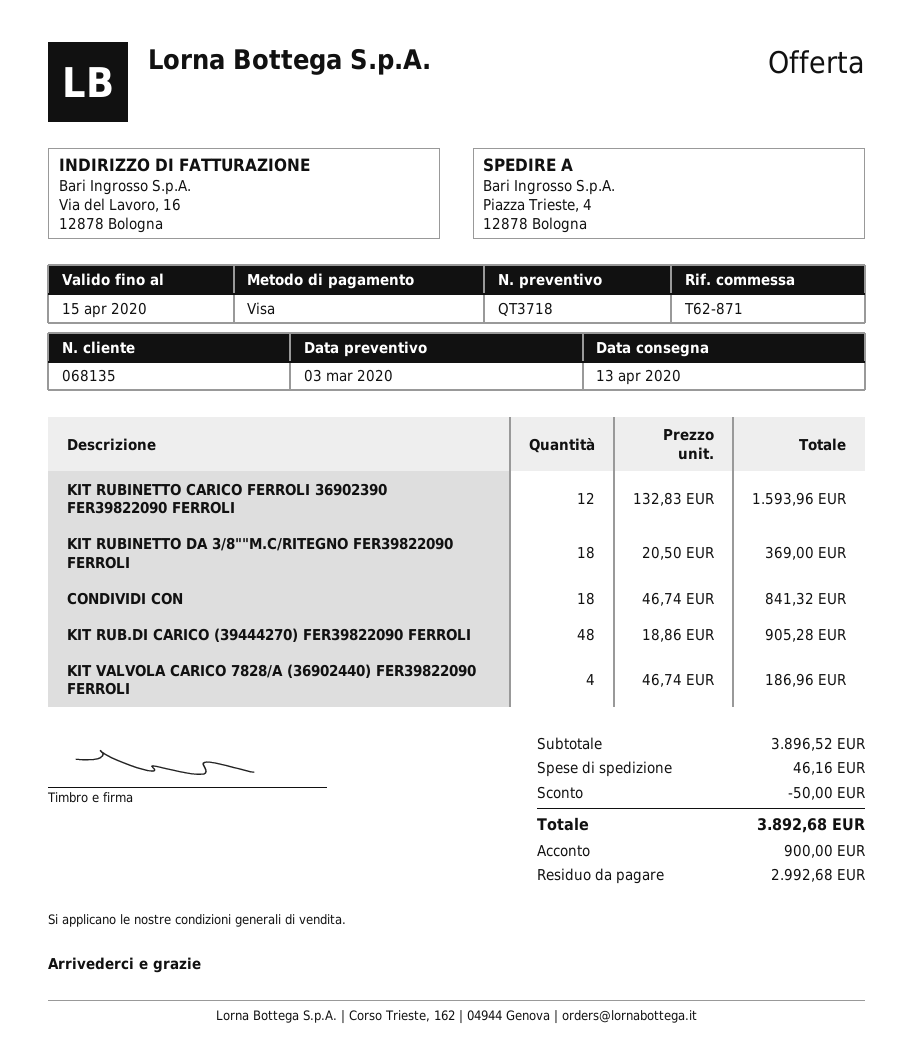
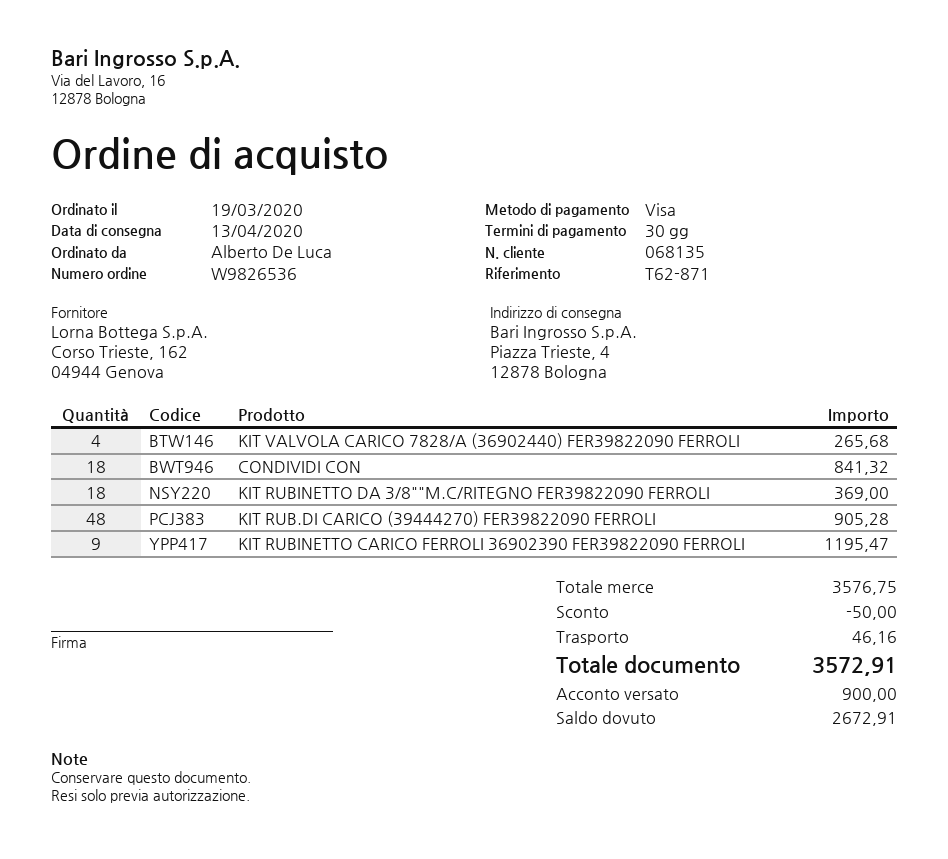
KIT RUBINETTO CARICO FERROLI 36902390 FER39822090 FERROLI: 12 for 1593.96 -> 9 for 1195.47
KIT VALVOLA CARICO 7828/A (36902440) FER39822090 FERROLI: 4 for 186.96 -> 4 for 265.68
subtotal: 3896.52 -> 3576.75
total: 3892.68 -> 3572.91
balance: 2992.68 -> 2672.91

